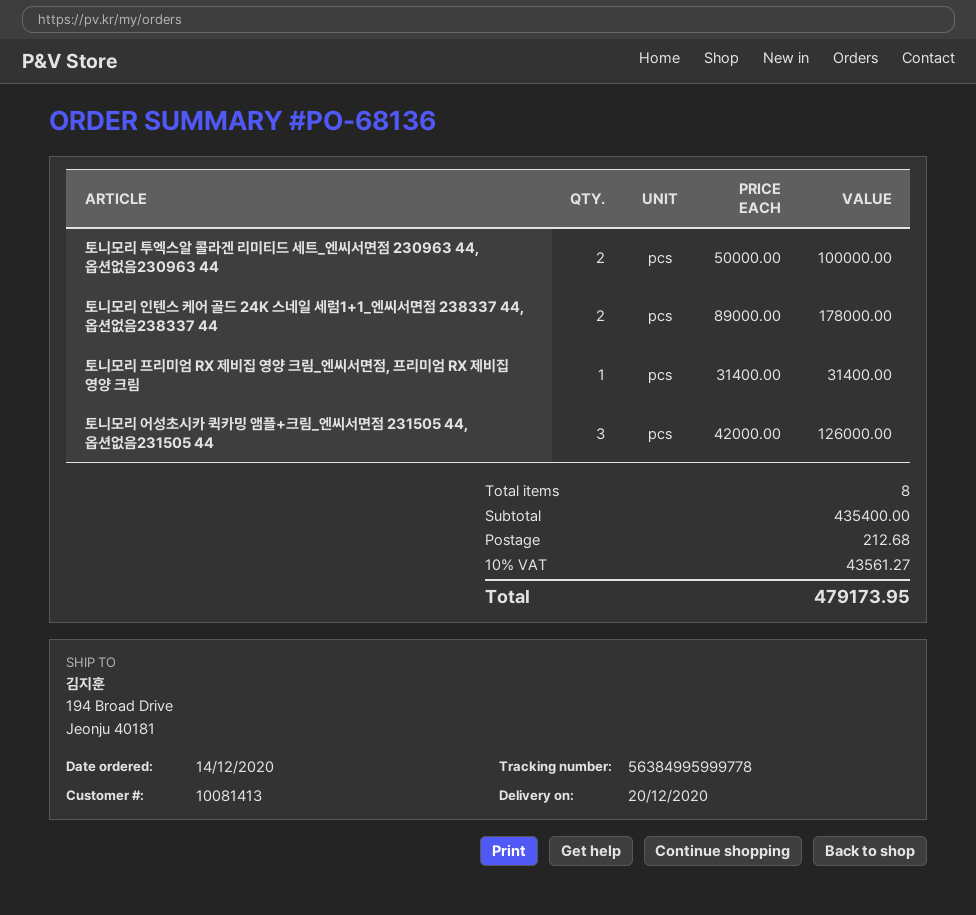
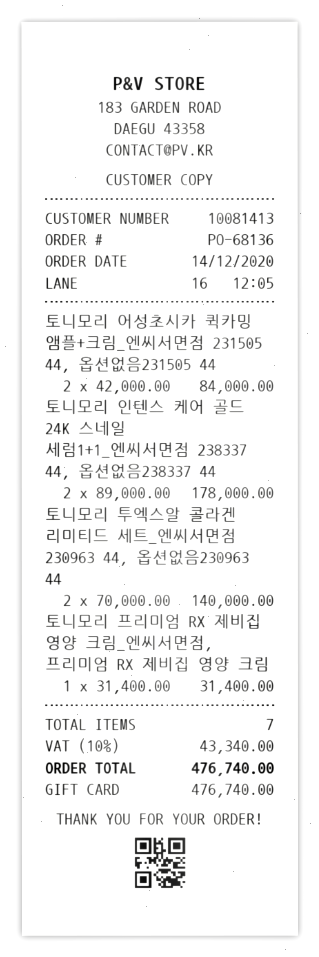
토니모리 투엑스알 콜라겐 리미티드 세트_엔씨서면점 230963 44, 옵션없음230963 44: 2 x 50000.00 = 100000.00 -> 2 x 70000.00 = 140000.00
토니모리 어성초시카 퀵카밍 앰플+크림_엔씨서면점 231505 44, 옵션없음231505 44: 3 x 42000.00 = 126000.00 -> 2 x 42000.00 = 84000.00
total quantity: 8 -> 7
shipping: 212.68 -> none
tax: 10% = 43561.27 -> 10% = 43340.00
total: 479173.95 -> 476740.00

